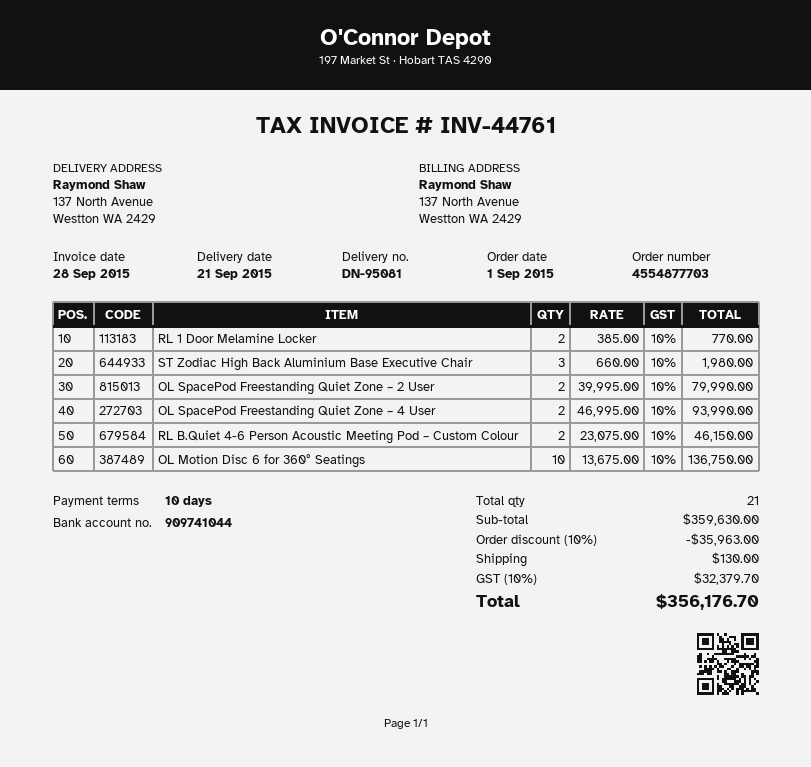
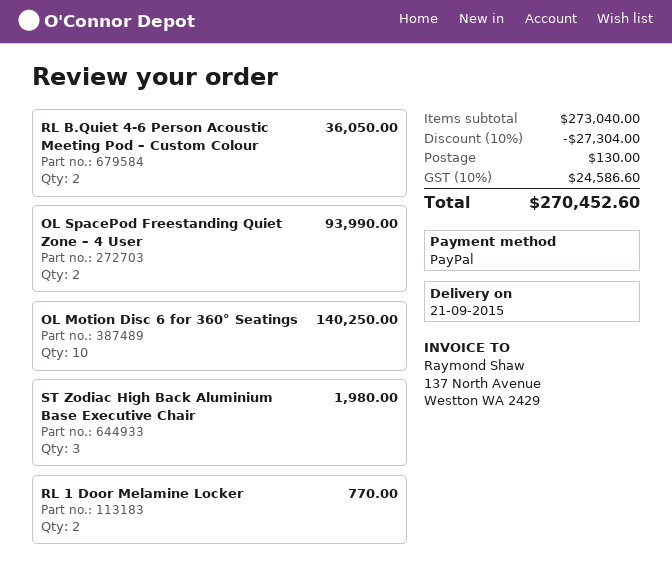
OL SpacePod Freestanding Quiet Zone – 2 User: 2 for 79990.00 -> none
RL B.Quiet 4-6 Person Acoustic Meeting Pod – Custom Colour: 2 for 46150.00 -> 2 for 36050.00
OL Motion Disc 6 for 360° Seatings: 10 for 136750.00 -> 10 for 140250.00
subtotal: 359630.00 -> 273040.00
discount: 10% = 35963.00 -> 10% = 27304.00
tax: 10% = 32379.70 -> 10% = 24586.60
total: 356176.70 -> 270452.60

